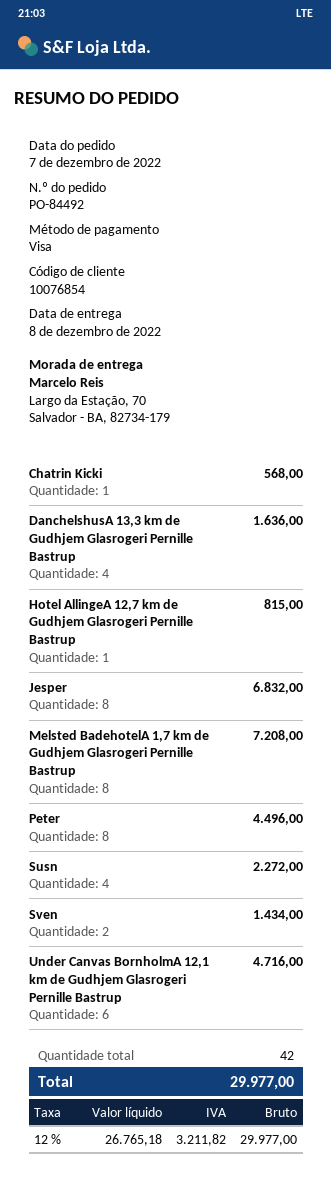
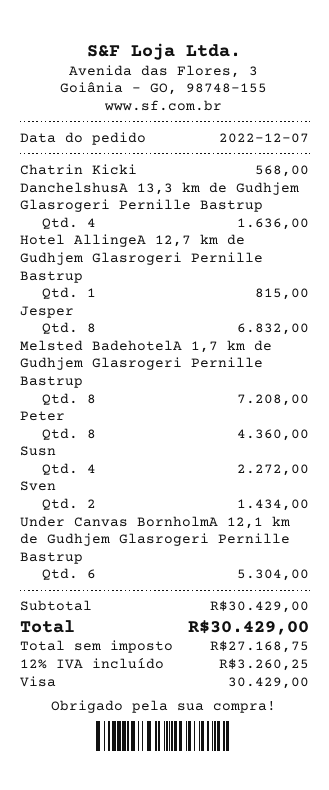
Peter: 8 for 4496.00 -> 8 for 4360.00
Under Canvas BornholmA 12,1 km de Gudhjem Glasrogeri Pernille Bastrup: 6 for 4716.00 -> 6 for 5304.00
net: 26765.18 -> 27168.75
tax: 12% = 3211.82 -> 12% = 3260.25
total: 29977.00 -> 30429.00

